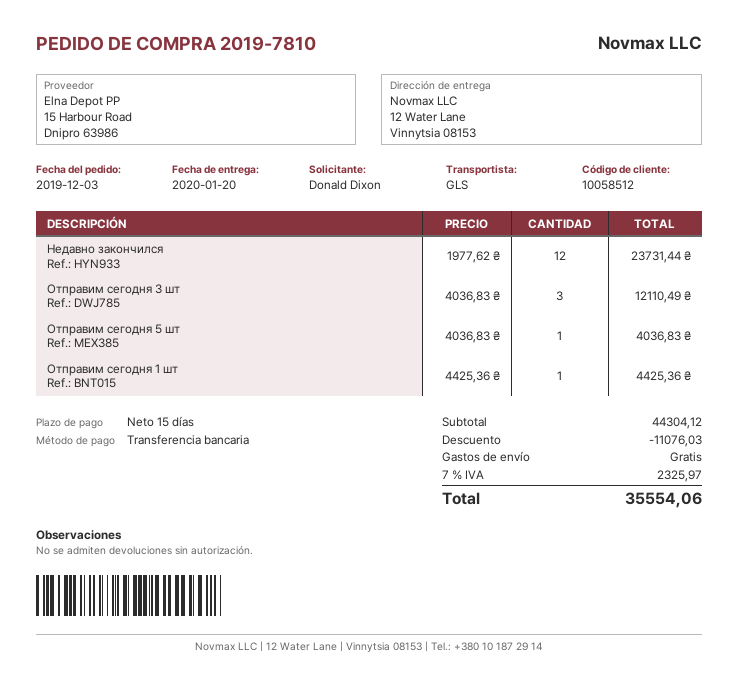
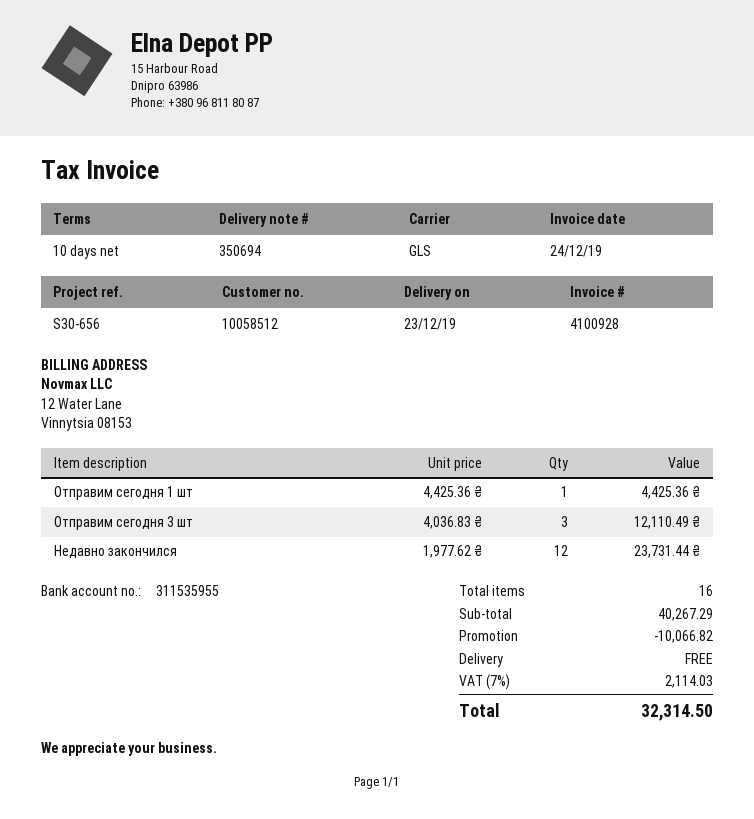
delivery date: 2020-01-20 -> 2019-12-23
payment terms: 15 days -> 10 days
Отправим сегодня 5 шт: 1 x 4036.83 = 4036.83 -> none
subtotal: 44304.12 -> 40267.29
discount: 11076.03 -> 10066.82
tax: 7% = 2325.97 -> 7% = 2114.03
total: 35554.06 -> 32314.50

